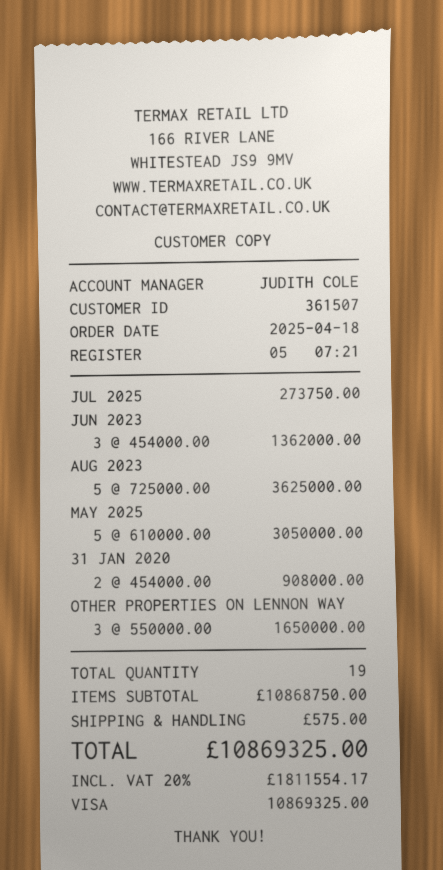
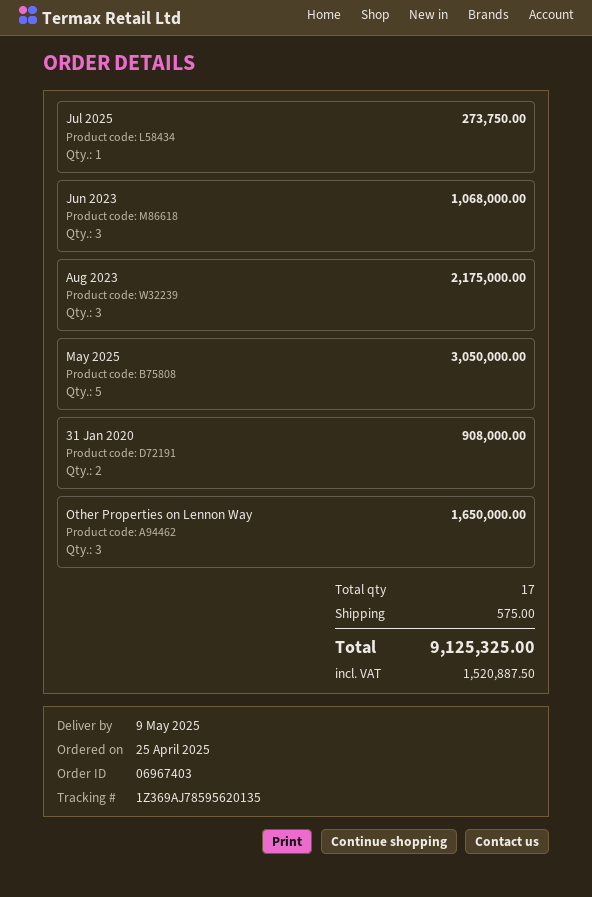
order date: 2025-04-18 -> 2025-04-25
JUN 2023: 3 for 1362000.00 -> 3 for 1068000.00
AUG 2023: 5 for 3625000.00 -> 3 for 2175000.00
total quantity: 19 -> 17
tax: 1811554.17 -> 1520887.50
total: 10869325.00 -> 9125325.00

